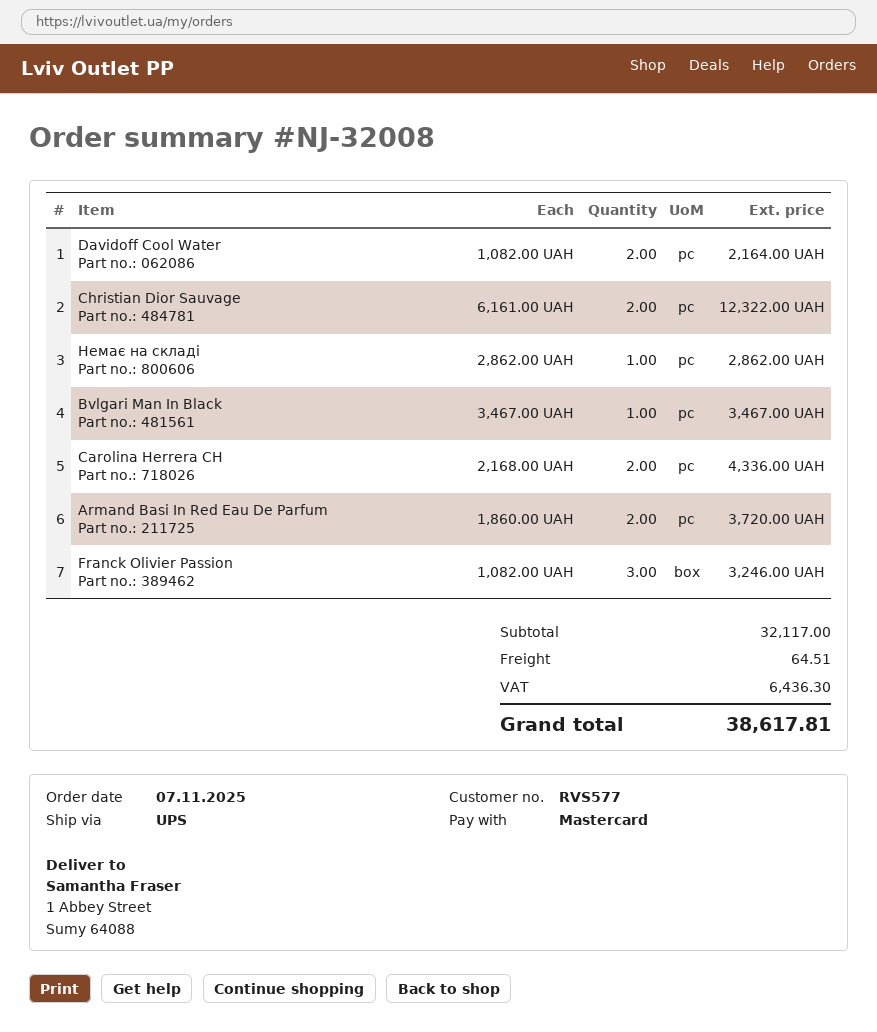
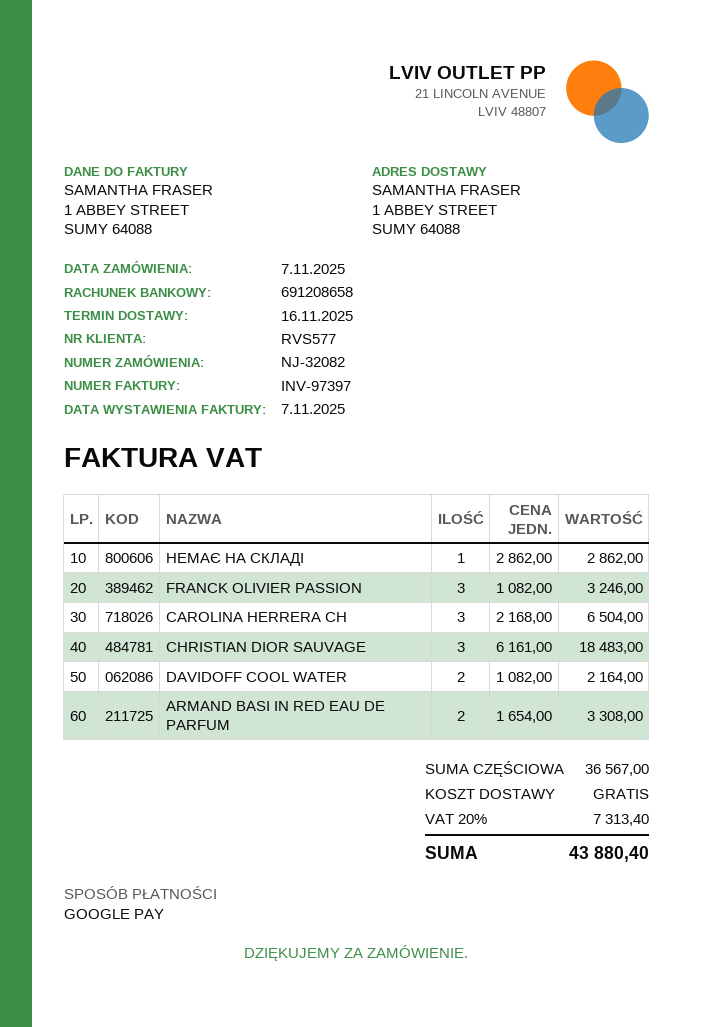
order number: NJ-32008 -> NJ-32082
payment method: Mastercard -> Google Pay
Christian Dior Sauvage: 2 x 6161.00 = 12322.00 -> 3 x 6161.00 = 18483.00
Bvlgari Man In Black: 1 x 3467.00 = 3467.00 -> none
Carolina Herrera CH: 2 x 2168.00 = 4336.00 -> 3 x 2168.00 = 6504.00
Armand Basi In Red Eau De Parfum: 2 x 1860.00 = 3720.00 -> 2 x 1654.00 = 3308.00
subtotal: 32117.00 -> 36567.00
shipping: 64.51 -> 0.00
tax: 6436.30 -> 7313.40
total: 38617.81 -> 43880.40

